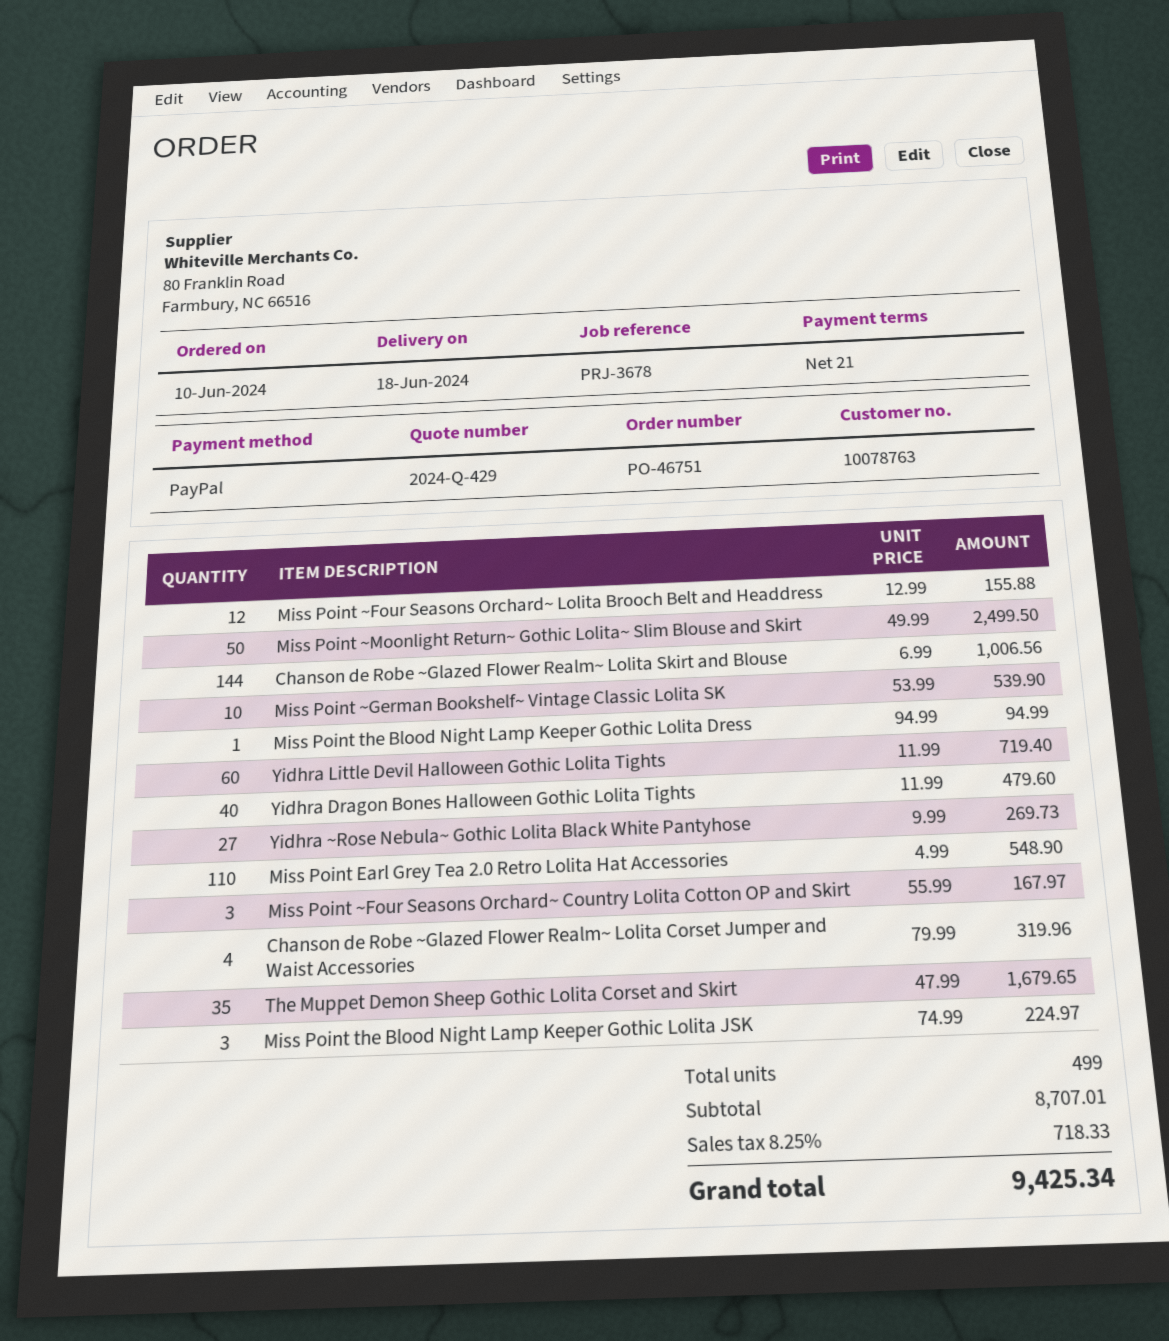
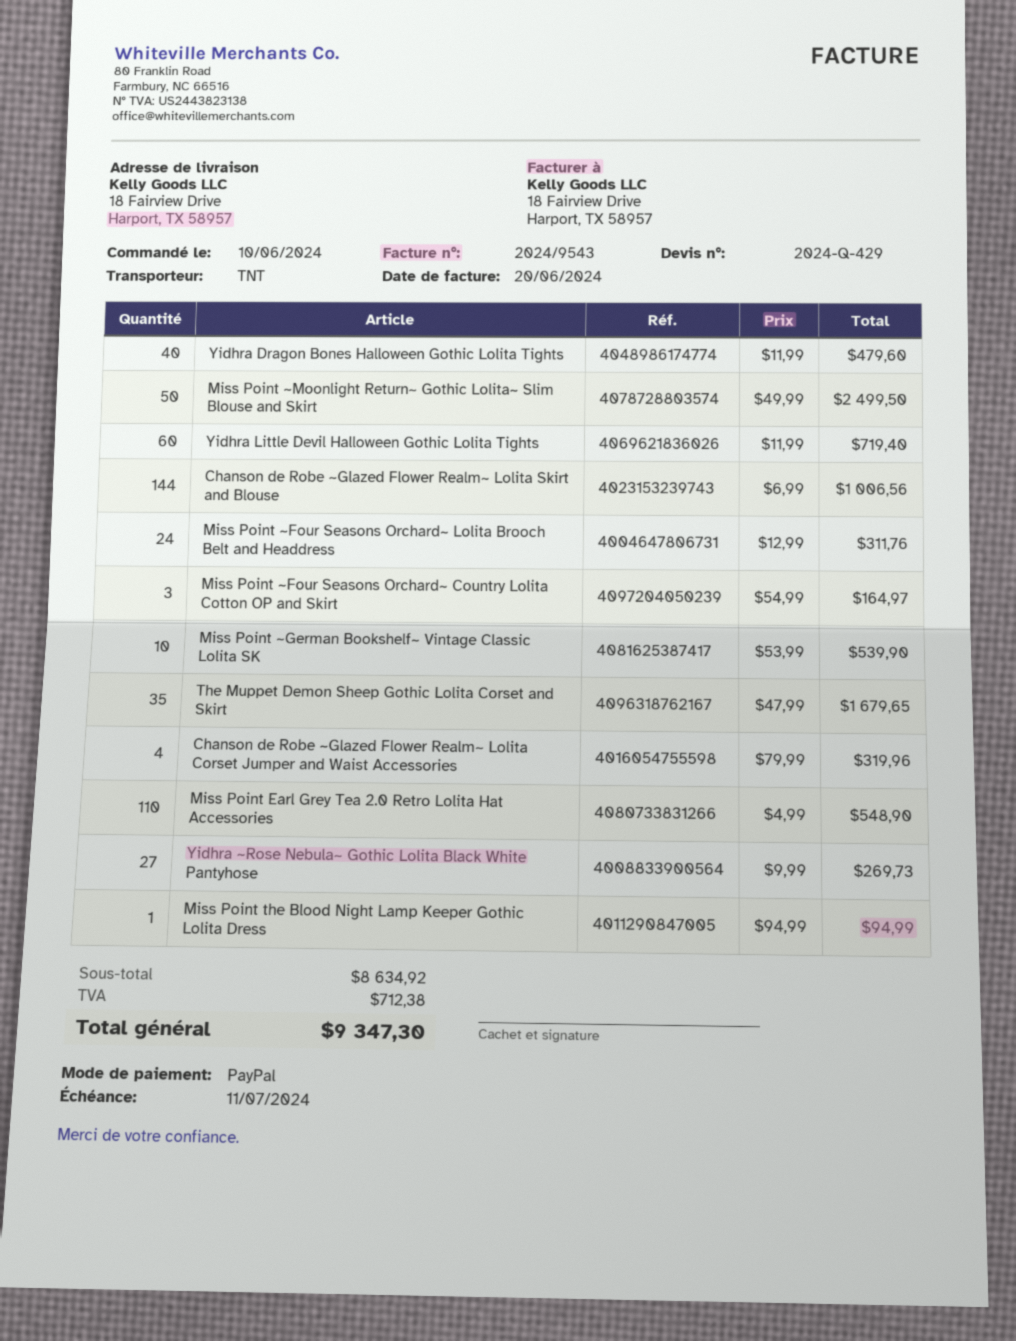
Miss Point ~Four Seasons Orchard~ Lolita Brooch Belt and Headdress: 12 x 12.99 = 155.88 -> 24 x 12.99 = 311.76
Miss Point ~Four Seasons Orchard~ Country Lolita Cotton OP and Skirt: 3 x 55.99 = 167.97 -> 3 x 54.99 = 164.97
Miss Point the Blood Night Lamp Keeper Gothic Lolita JSK: 3 x 74.99 = 224.97 -> none
subtotal: 8707.01 -> 8634.92
tax: 718.33 -> 712.38
total: 9425.34 -> 9347.30

